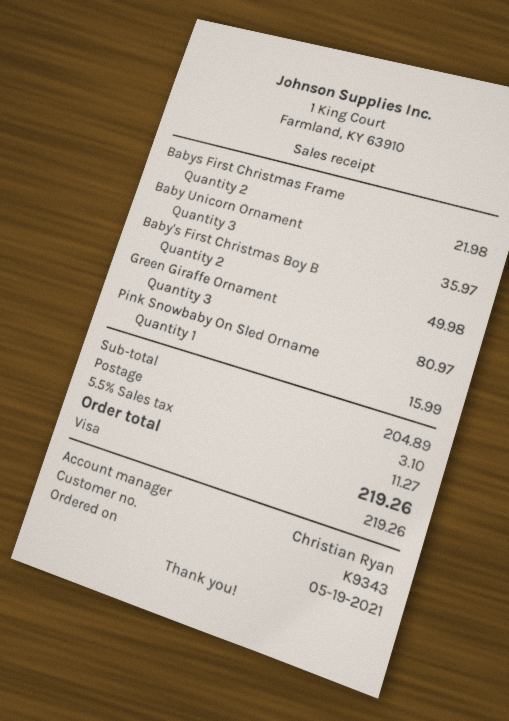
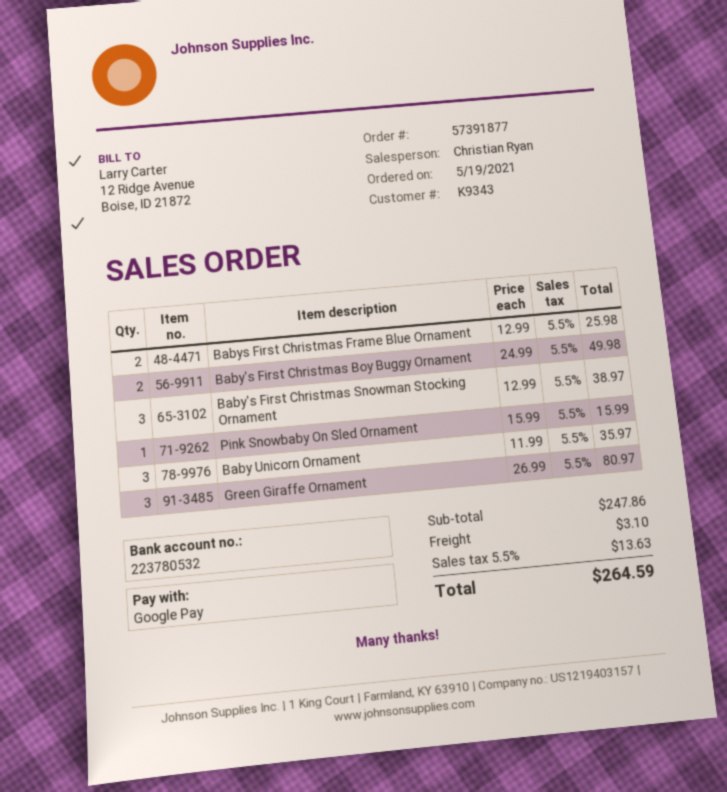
payment method: Visa -> Google Pay
Babys First Christmas Frame: 2 for 21.98 -> 2 for 25.98
Baby's First Christmas Snowman Stocking Ornament: none -> 3 for 38.97
subtotal: 204.89 -> 247.86
tax: 5.5% = 11.27 -> 5.5% = 13.63
total: 219.26 -> 264.59

